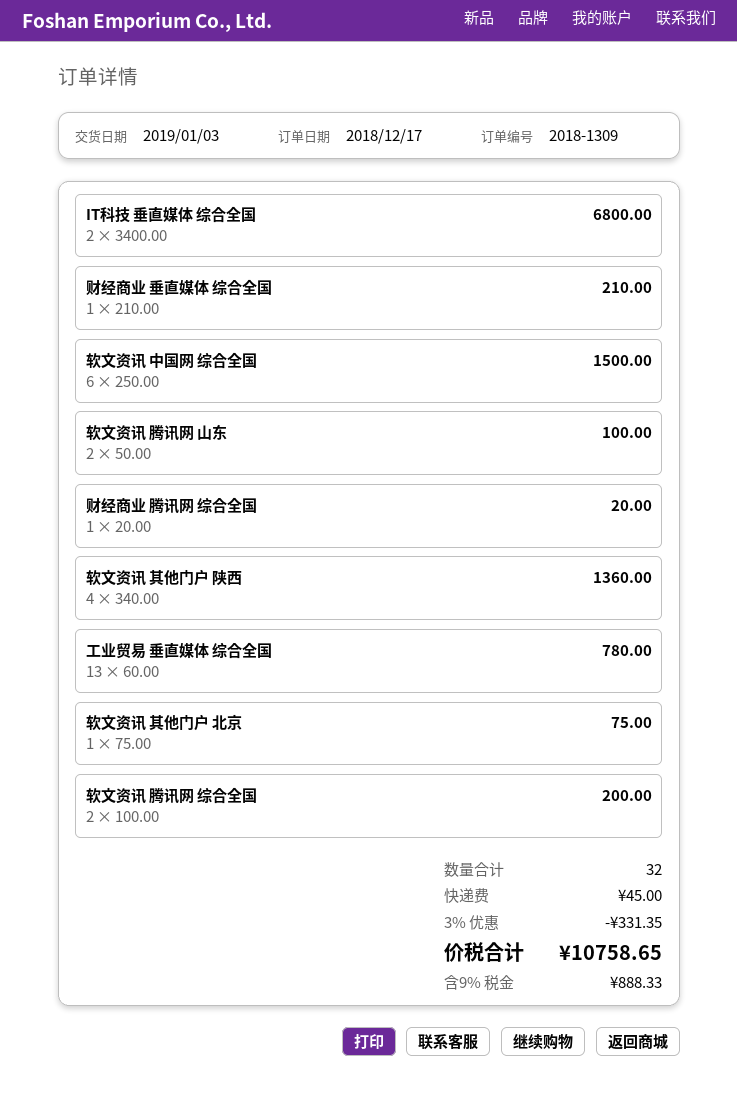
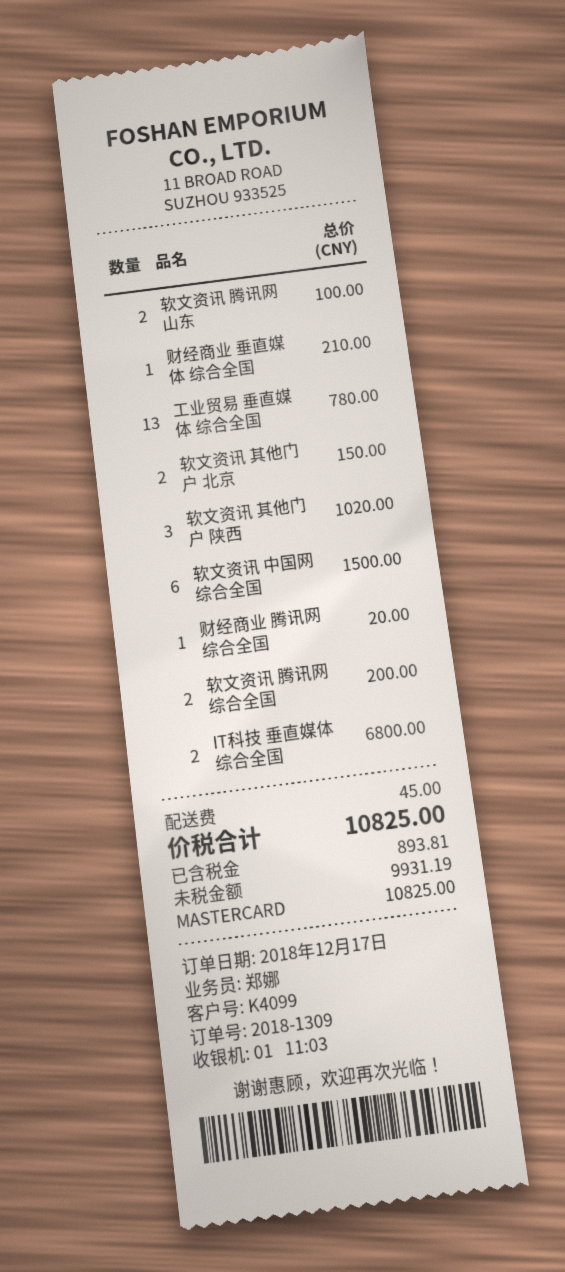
软文资讯 其他门户 陕西: 4 for 1360.00 -> 3 for 1020.00
软文资讯 其他门户 北京: 1 for 75.00 -> 2 for 150.00
discount: 3% = 331.35 -> none
tax: 888.33 -> 893.81
total: 10758.65 -> 10825.00

